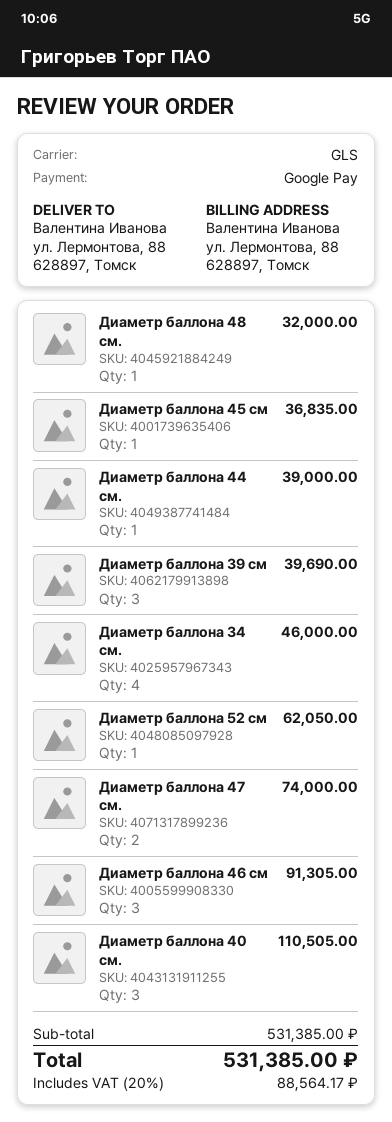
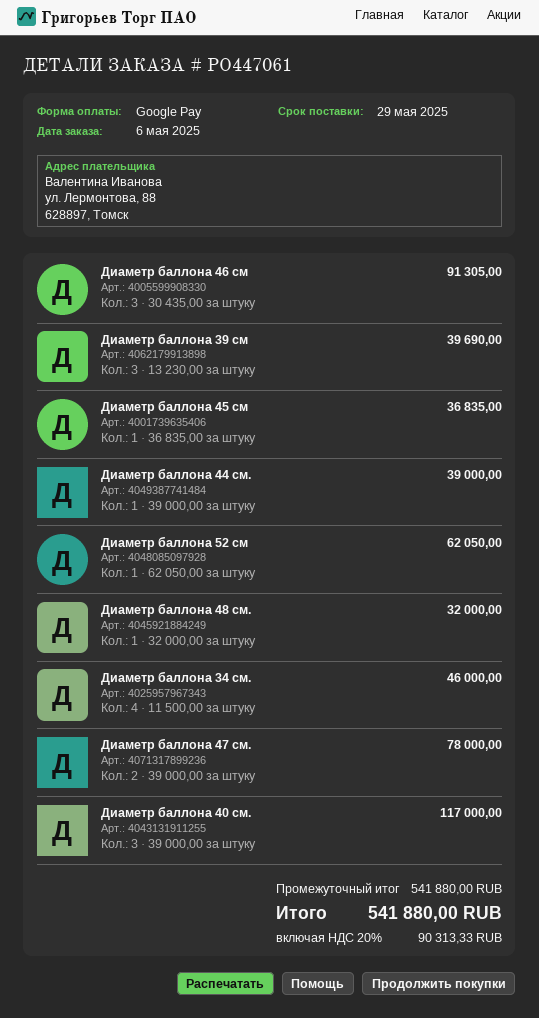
Диаметр баллона 47 см.: 2 for 74000.00 -> 2 for 78000.00
Диаметр баллона 40 см.: 3 for 110505.00 -> 3 for 117000.00
subtotal: 531385.00 -> 541880.00
tax: 20% = 88564.17 -> 20% = 90313.33
total: 531385.00 -> 541880.00

